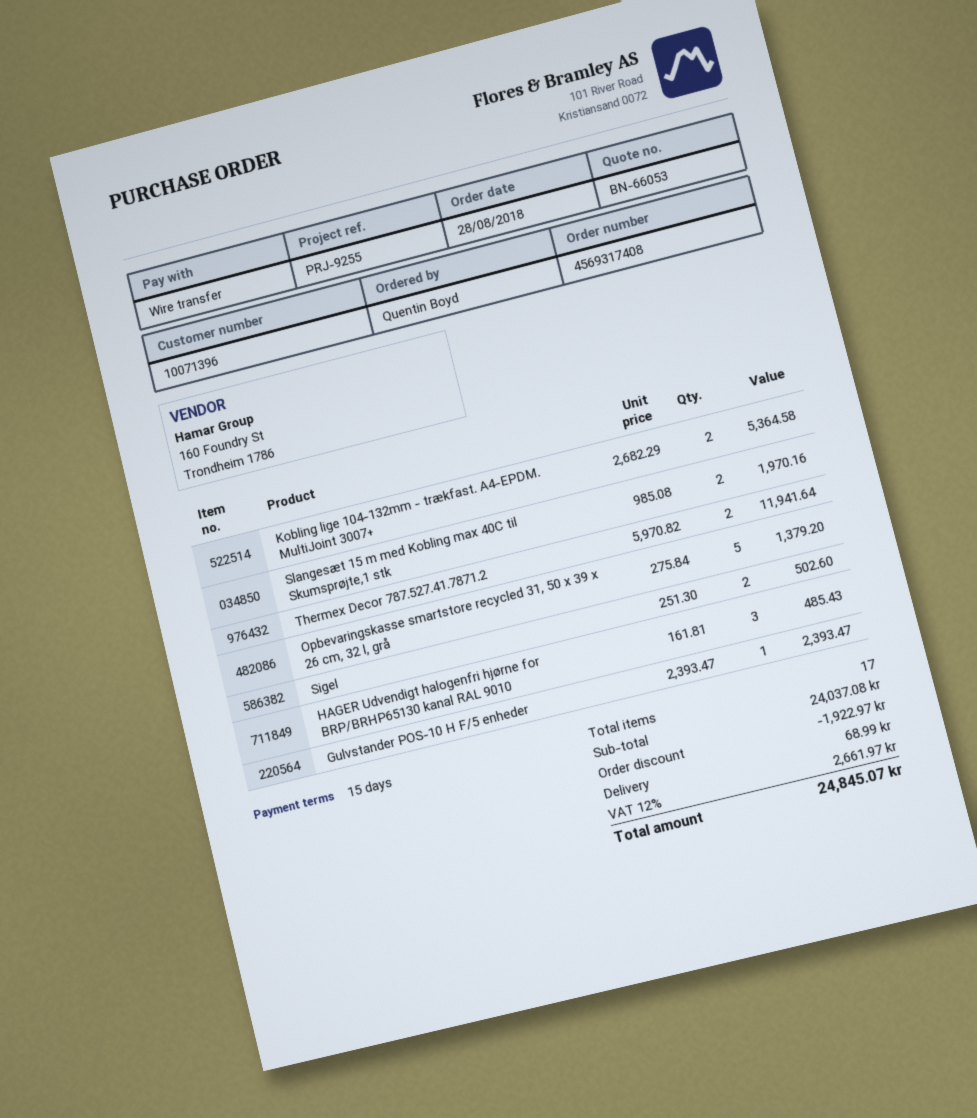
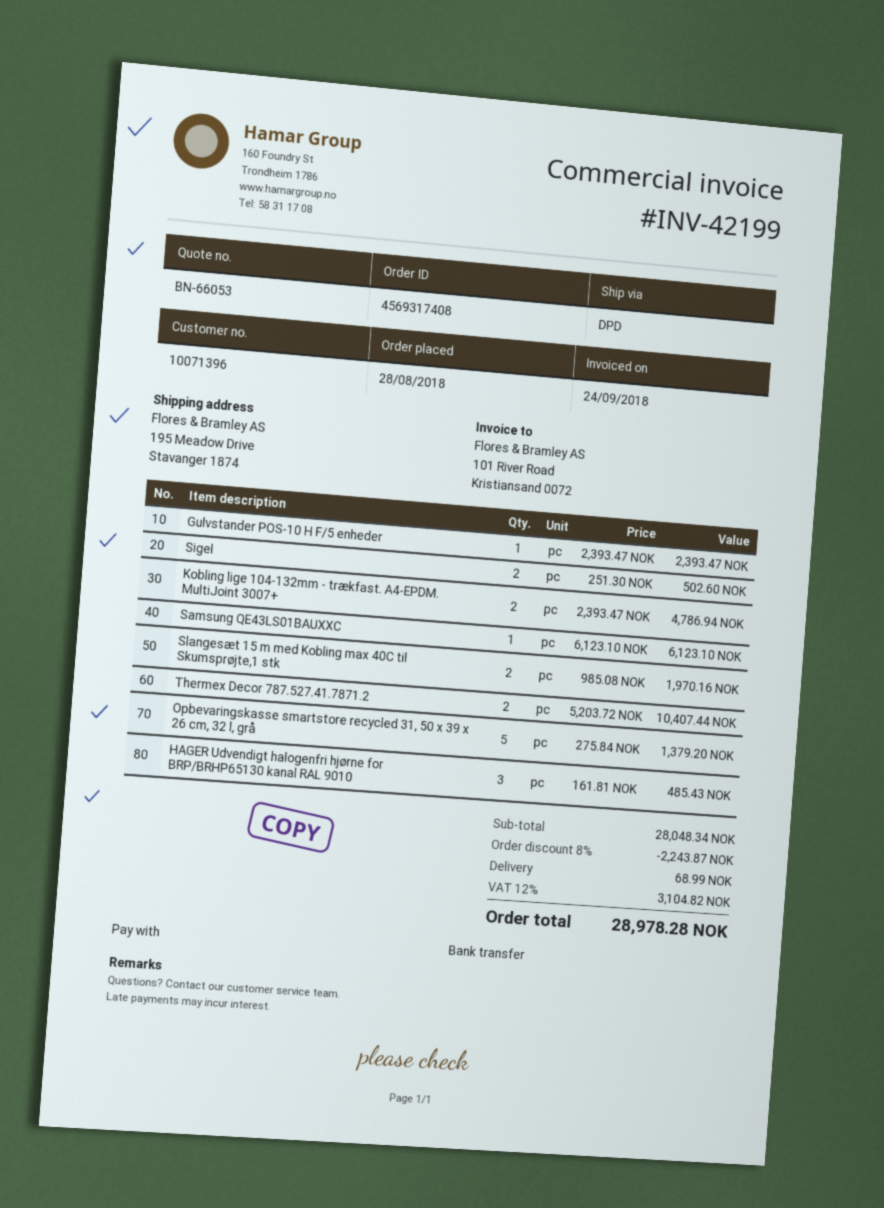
Kobling lige 104-132mm - trækfast. A4-EPDM. MultiJoint 3007+: 2 x 2682.29 = 5364.58 -> 2 x 2393.47 = 4786.94
Thermex Decor 787.527.41.7871.2: 2 x 5970.82 = 11941.64 -> 2 x 5203.72 = 10407.44
Samsung QE43LS01BAUXXC: none -> 1 x 6123.10 = 6123.10
subtotal: 24037.08 -> 28048.34
discount: 1922.97 -> 2243.87
tax: 12% = 2661.97 -> 12% = 3104.82
total: 24845.07 -> 28978.28

